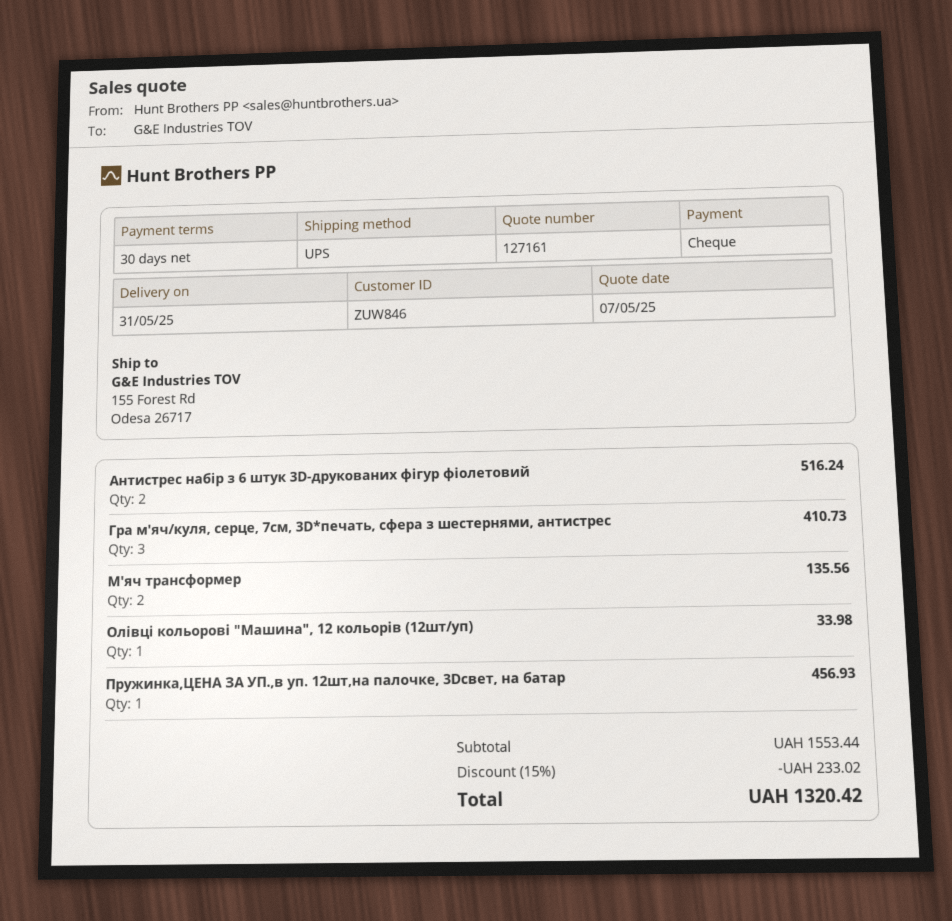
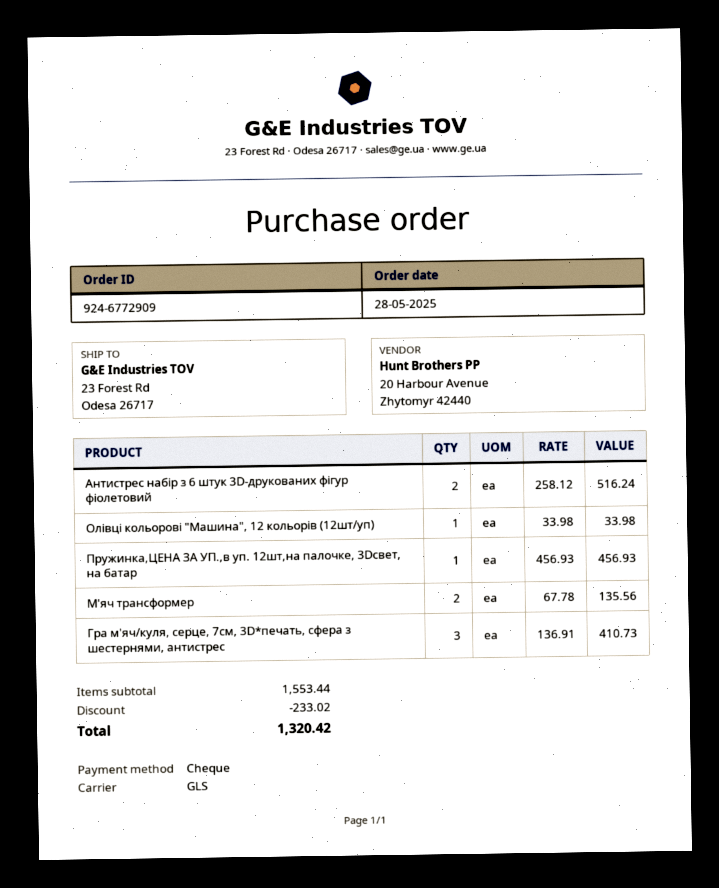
shipping method: UPS -> GLS
ship to: 155 Forest Rd, Odesa 26717 -> 23 Forest Rd, Odesa 26717

